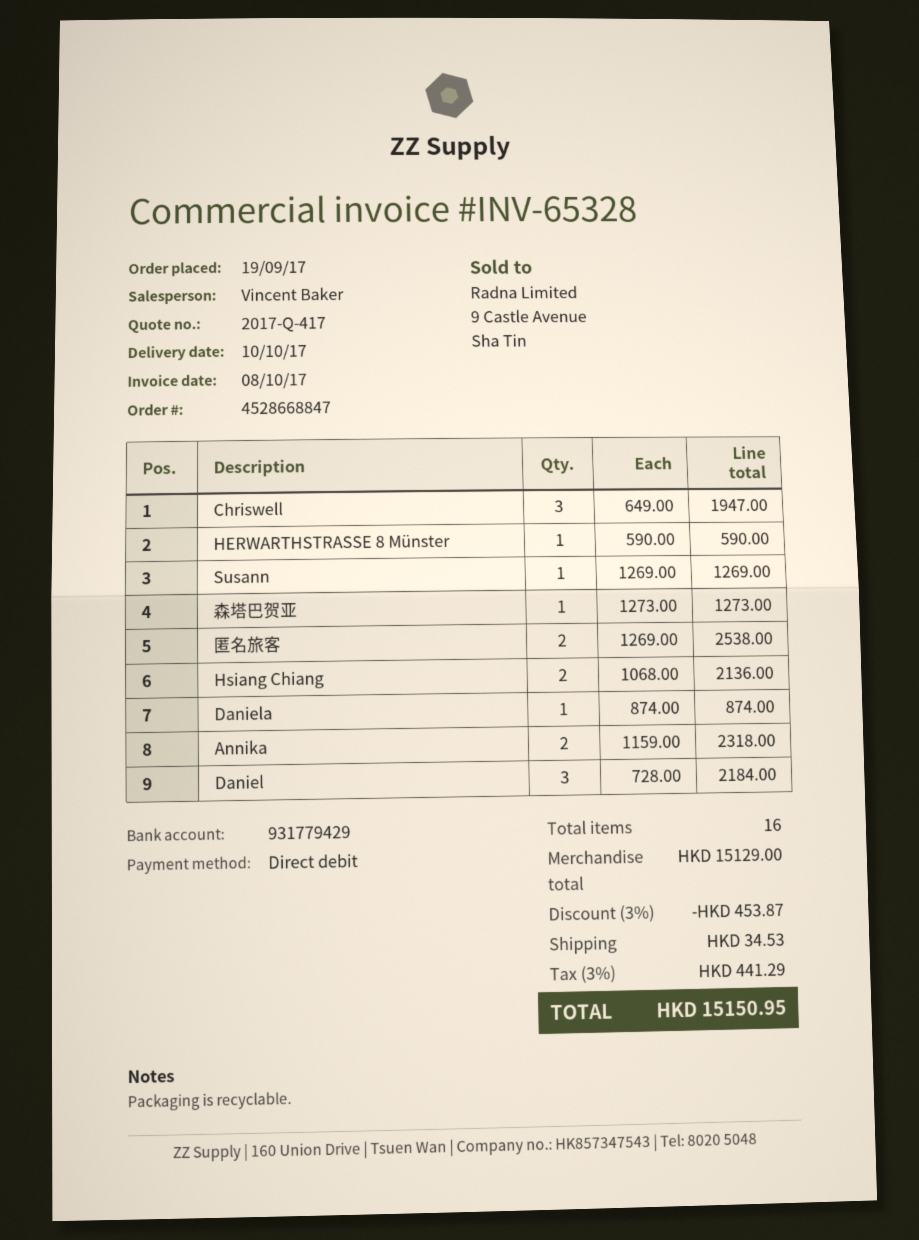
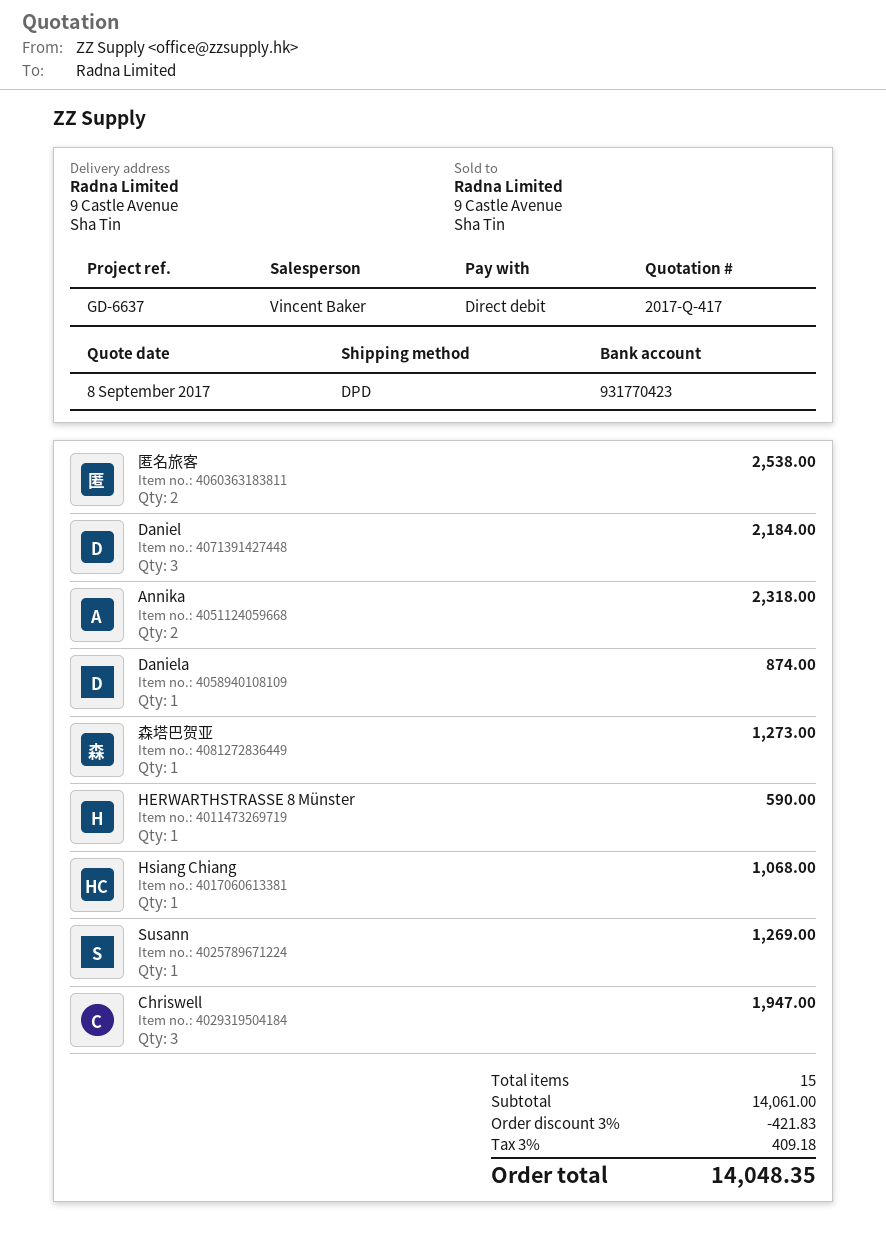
bank account: 931779429 -> 931770423
Hsiang Chiang: 2 for 2136.00 -> 1 for 1068.00
total quantity: 16 -> 15
subtotal: 15129.00 -> 14061.00
discount: 3% = 453.87 -> 3% = 421.83
shipping: 34.53 -> none
tax: 3% = 441.29 -> 3% = 409.18
total: 15150.95 -> 14048.35

